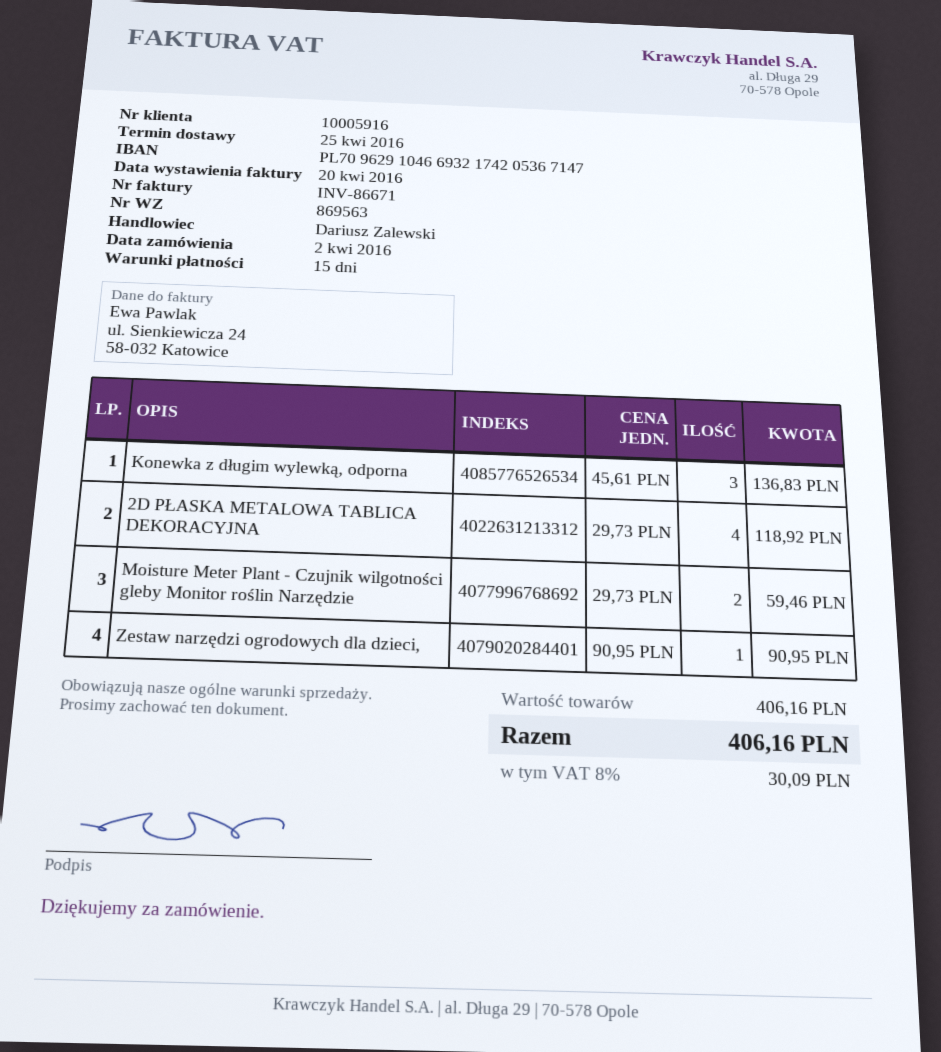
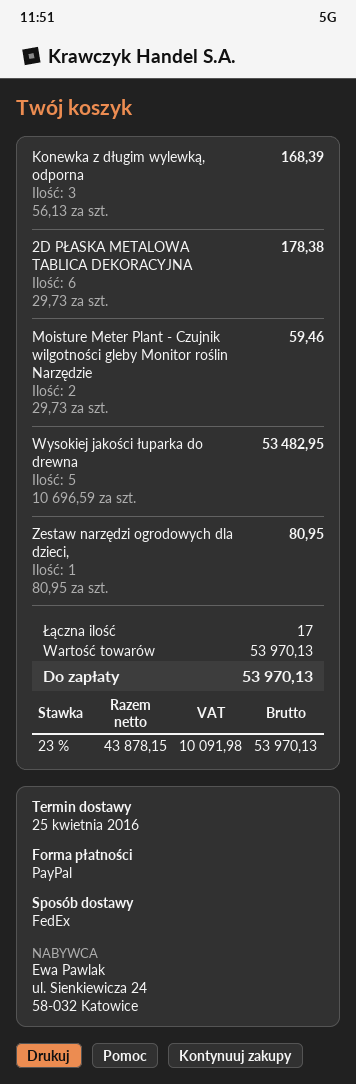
Konewka z długim wylewką, odporna: 3 x 45.61 = 136.83 -> 3 x 56.13 = 168.39
2D PŁASKA METALOWA TABLICA DEKORACYJNA: 4 x 29.73 = 118.92 -> 6 x 29.73 = 178.38
Zestaw narzędzi ogrodowych dla dzieci,: 1 x 90.95 = 90.95 -> 1 x 80.95 = 80.95
Wysokiej jakości łuparka do drewna: none -> 5 x 10696.59 = 53482.95
subtotal: 406.16 -> 53970.13
tax: 8% = 30.09 -> 23% = 10091.98
total: 406.16 -> 53970.13

